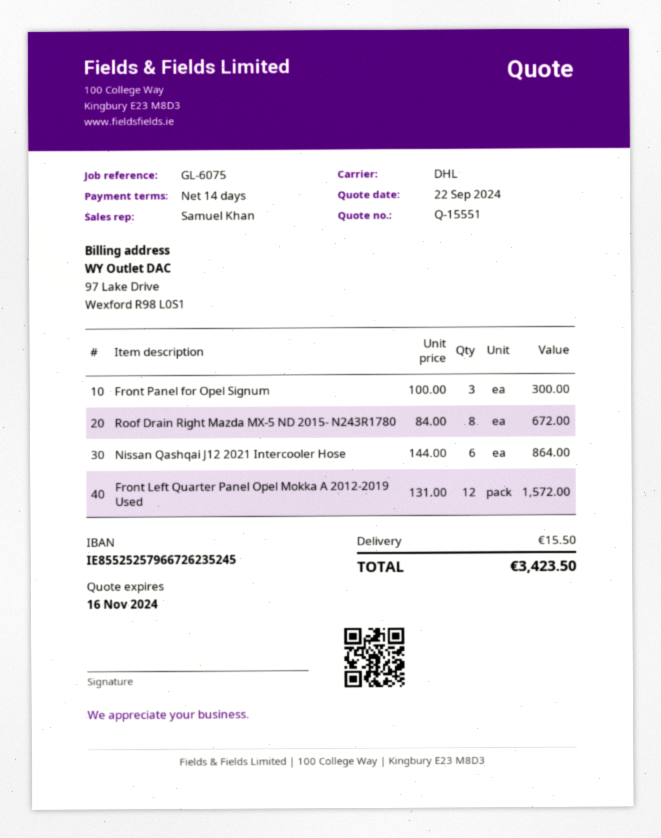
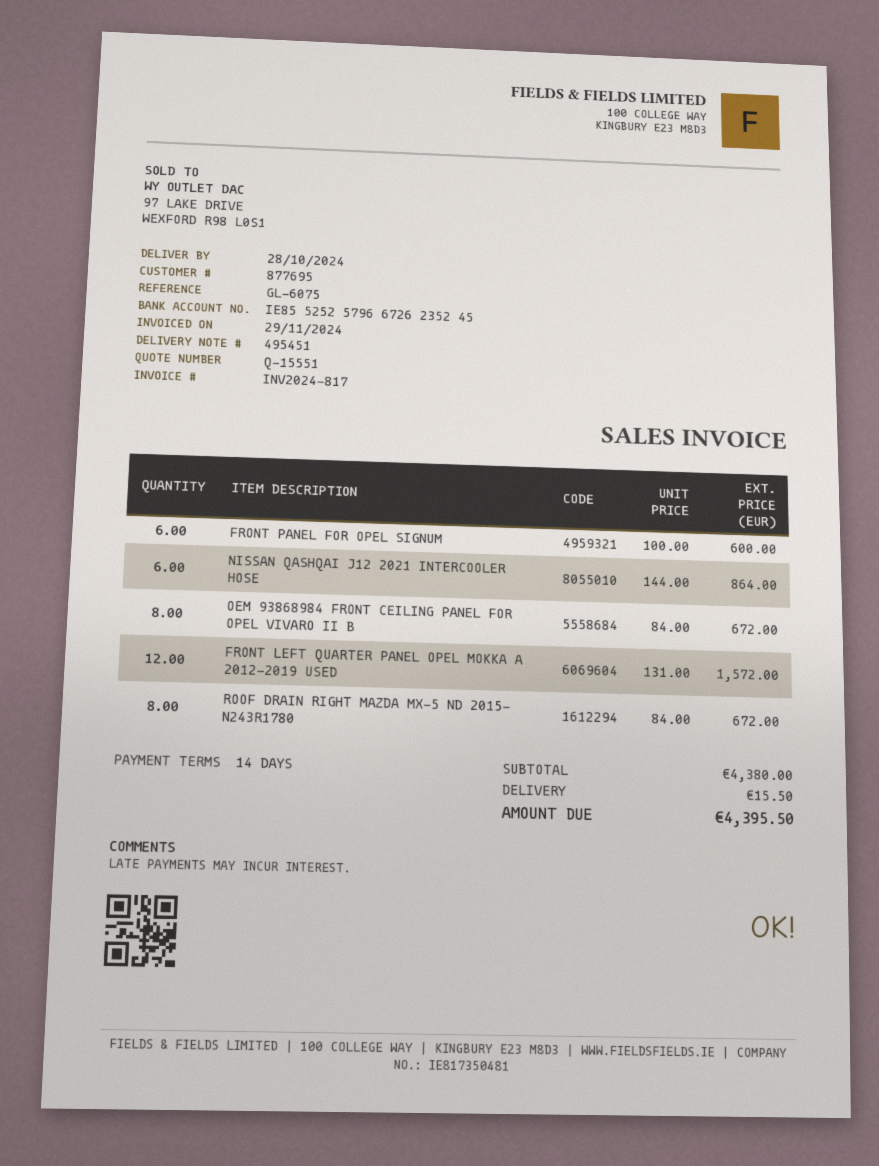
Front Panel for Opel Signum: 3 x 100.00 = 300.00 -> 6 x 100.00 = 600.00
OEM 93868984 FRONT CEILING PANEL FOR OPEL VIVARO II B: none -> 8 x 84.00 = 672.00
total: 3423.50 -> 4395.50

